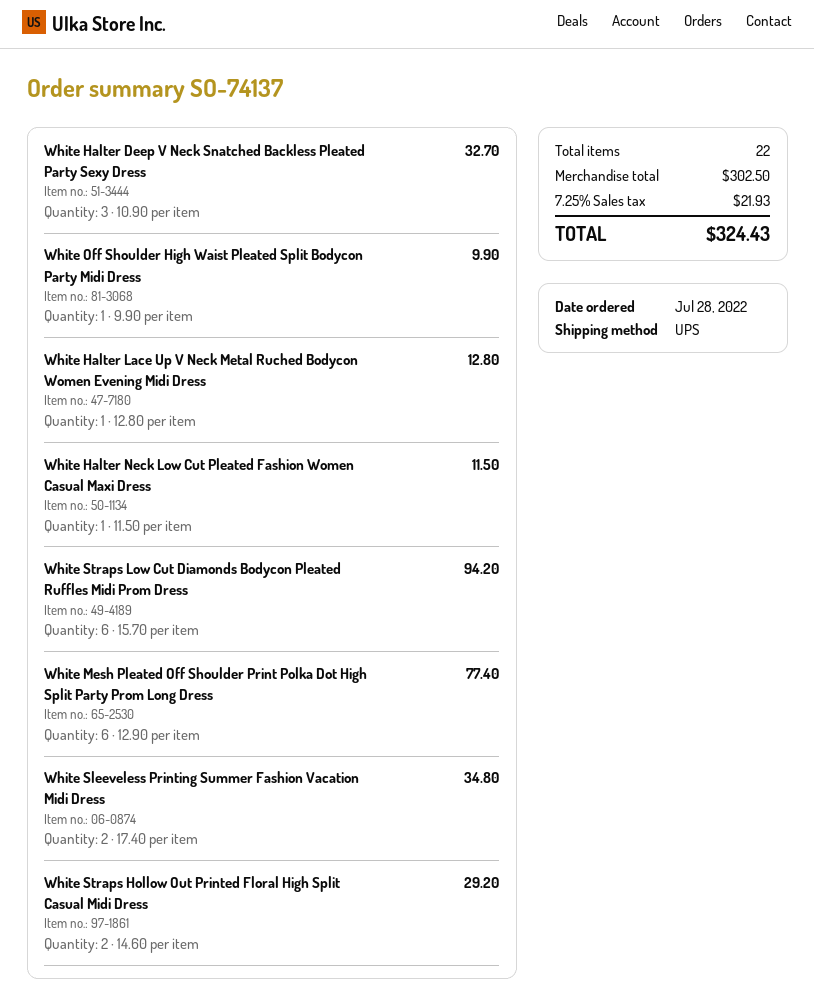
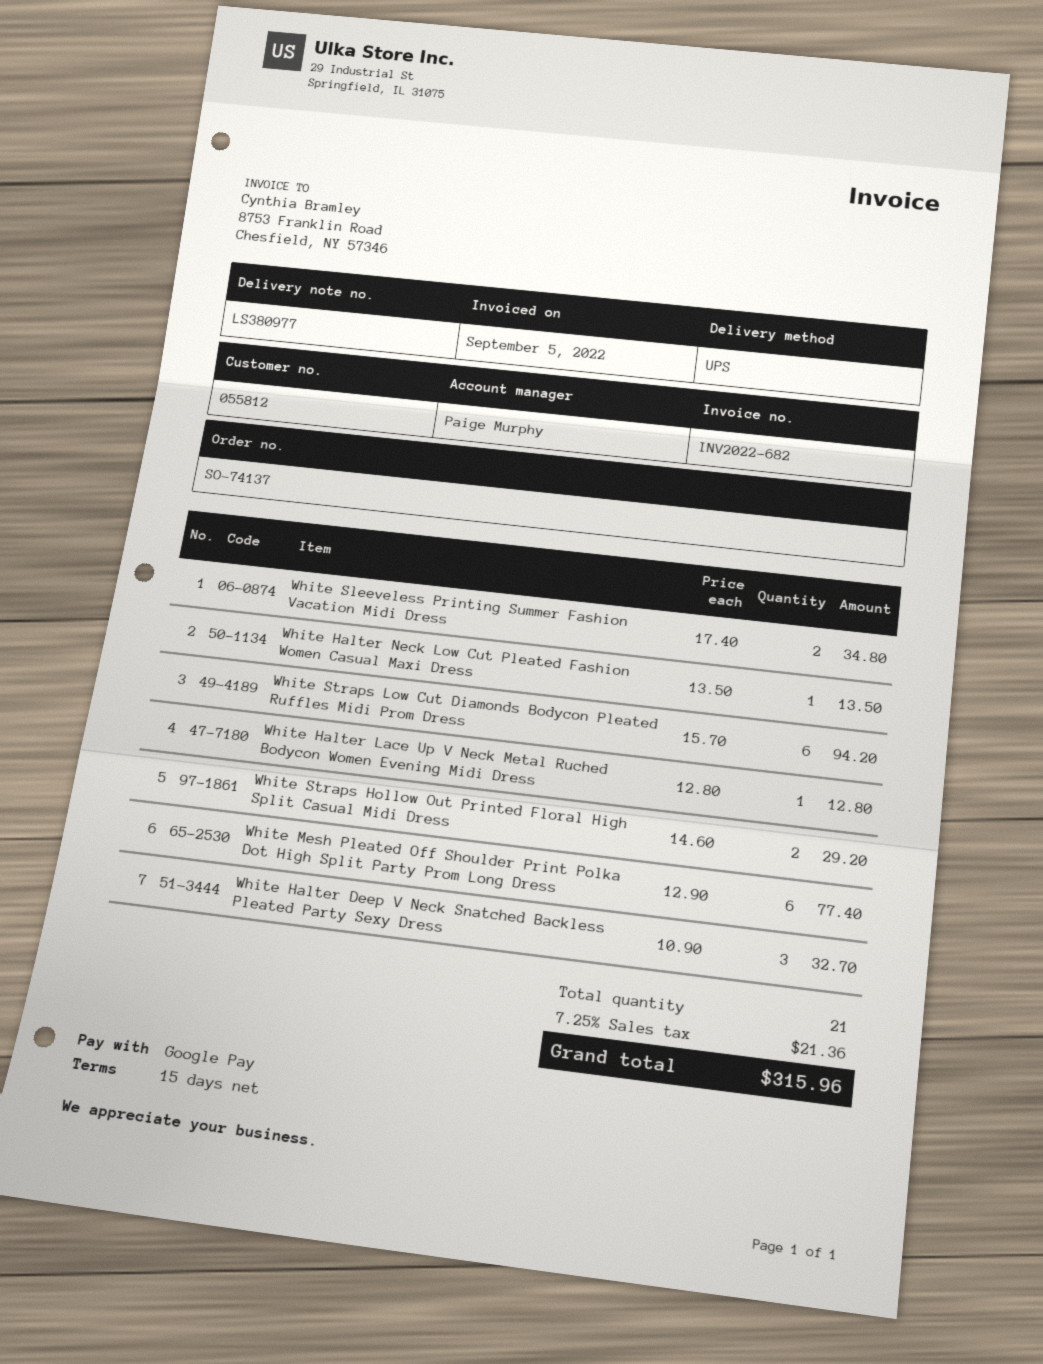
White Off Shoulder High Waist Pleated Split Bodycon Party Midi Dress: 1 x 9.90 = 9.90 -> none
White Halter Neck Low Cut Pleated Fashion Women Casual Maxi Dress: 1 x 11.50 = 11.50 -> 1 x 13.50 = 13.50
total quantity: 22 -> 21
tax: 7.25% = 21.93 -> 7.25% = 21.36
total: 324.43 -> 315.96

